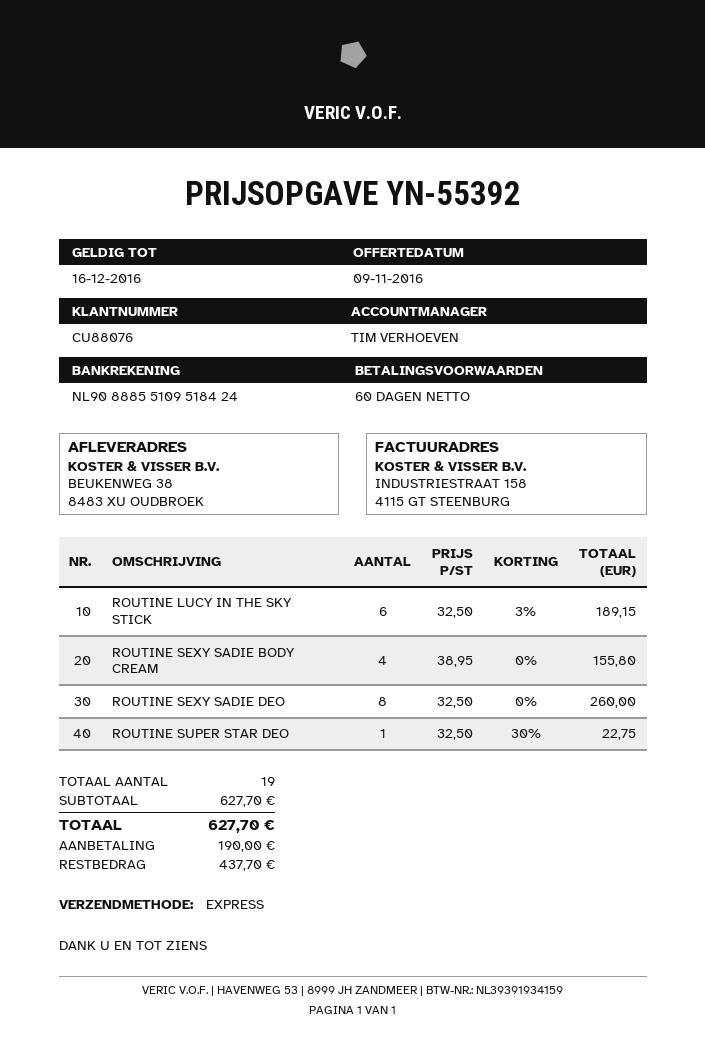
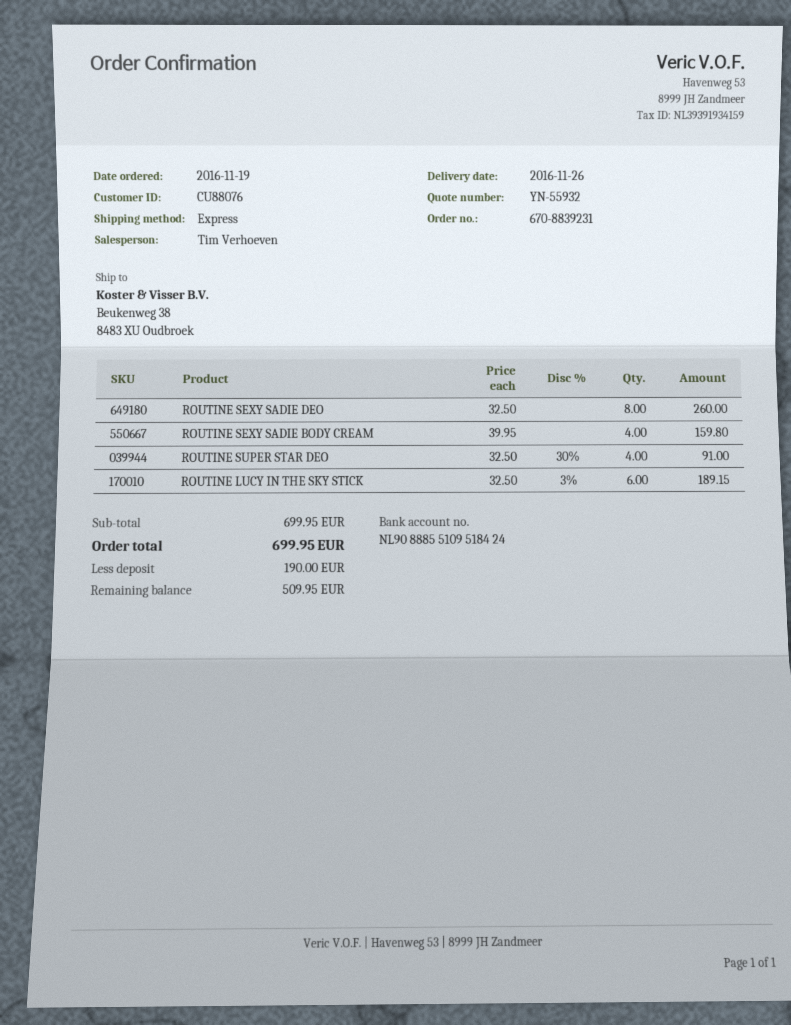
quote number: YN-55392 -> YN-55932
ROUTINE SEXY SADIE BODY CREAM: 4 x 38.95 = 155.80 -> 4 x 39.95 = 159.80
ROUTINE SUPER STAR DEO: 1 x 32.50 - 30% = 22.75 -> 4 x 32.50 - 30% = 91.00
subtotal: 627.70 -> 699.95
total: 627.70 -> 699.95
balance: 437.70 -> 509.95

